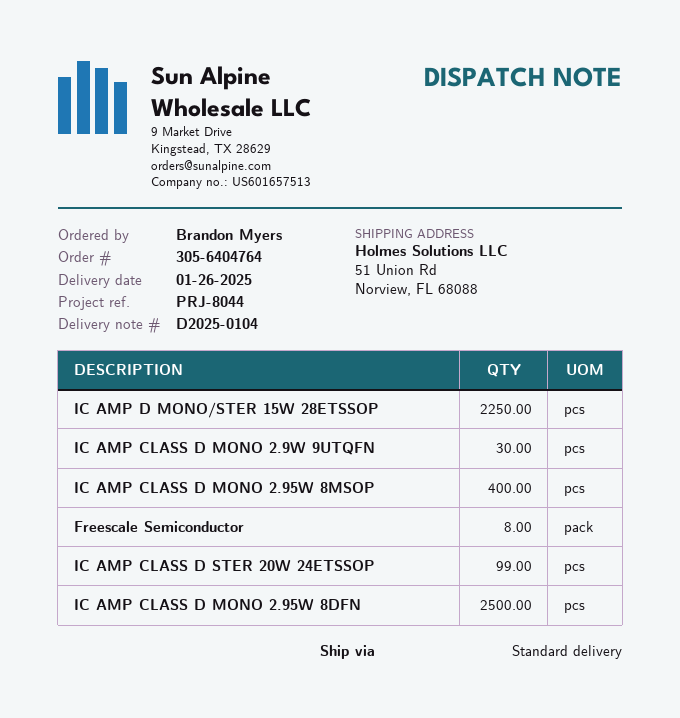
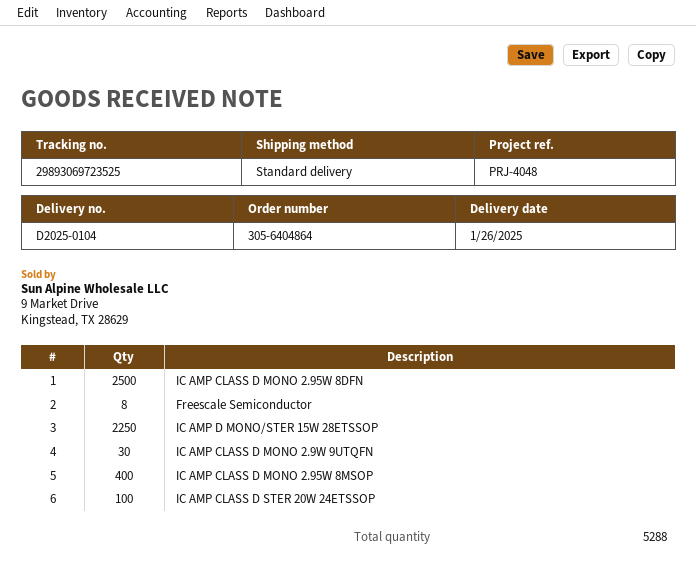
order number: 305-6404764 -> 305-6404864
reference: PRJ-8044 -> PRJ-4048
IC AMP CLASS D STER 20W 24ETSSOP: 99 -> 100

